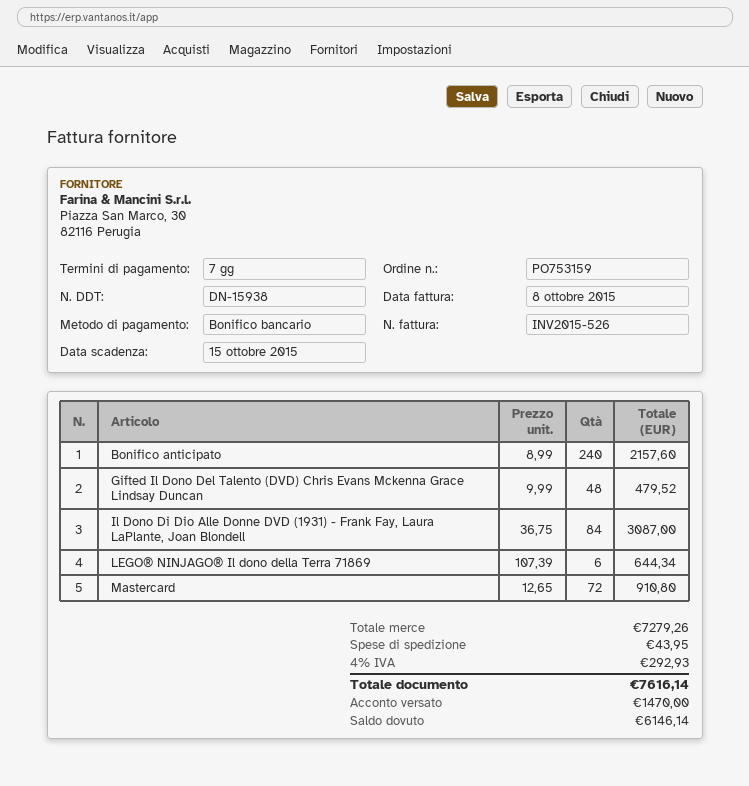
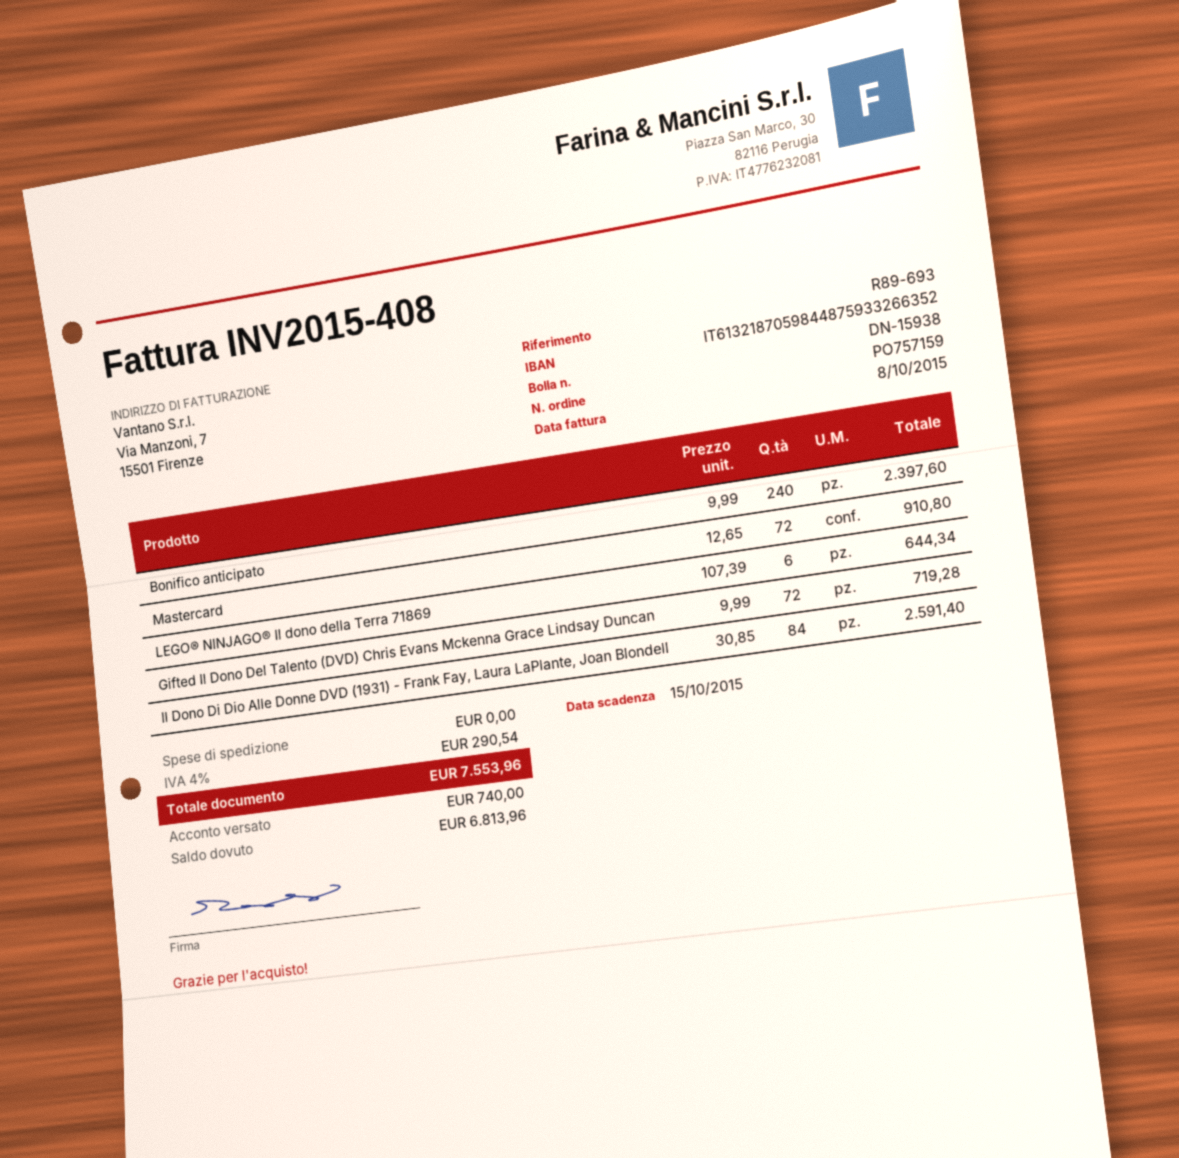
order number: PO753159 -> PO757159
invoice number: INV2015-526 -> INV2015-408
Bonifico anticipato: 240 x 8.99 = 2157.60 -> 240 x 9.99 = 2397.60
Gifted Il Dono Del Talento (DVD) Chris Evans Mckenna Grace Lindsay Duncan: 48 x 9.99 = 479.52 -> 72 x 9.99 = 719.28
Il Dono Di Dio Alle Donne DVD (1931) - Frank Fay, Laura LaPlante, Joan Blondell: 84 x 36.75 = 3087.00 -> 84 x 30.85 = 2591.40
shipping: 43.95 -> 0.00
tax: 4% = 292.93 -> 4% = 290.54
total: 7616.14 -> 7553.96
deposit: 1470.00 -> 740.00
balance: 6146.14 -> 6813.96

